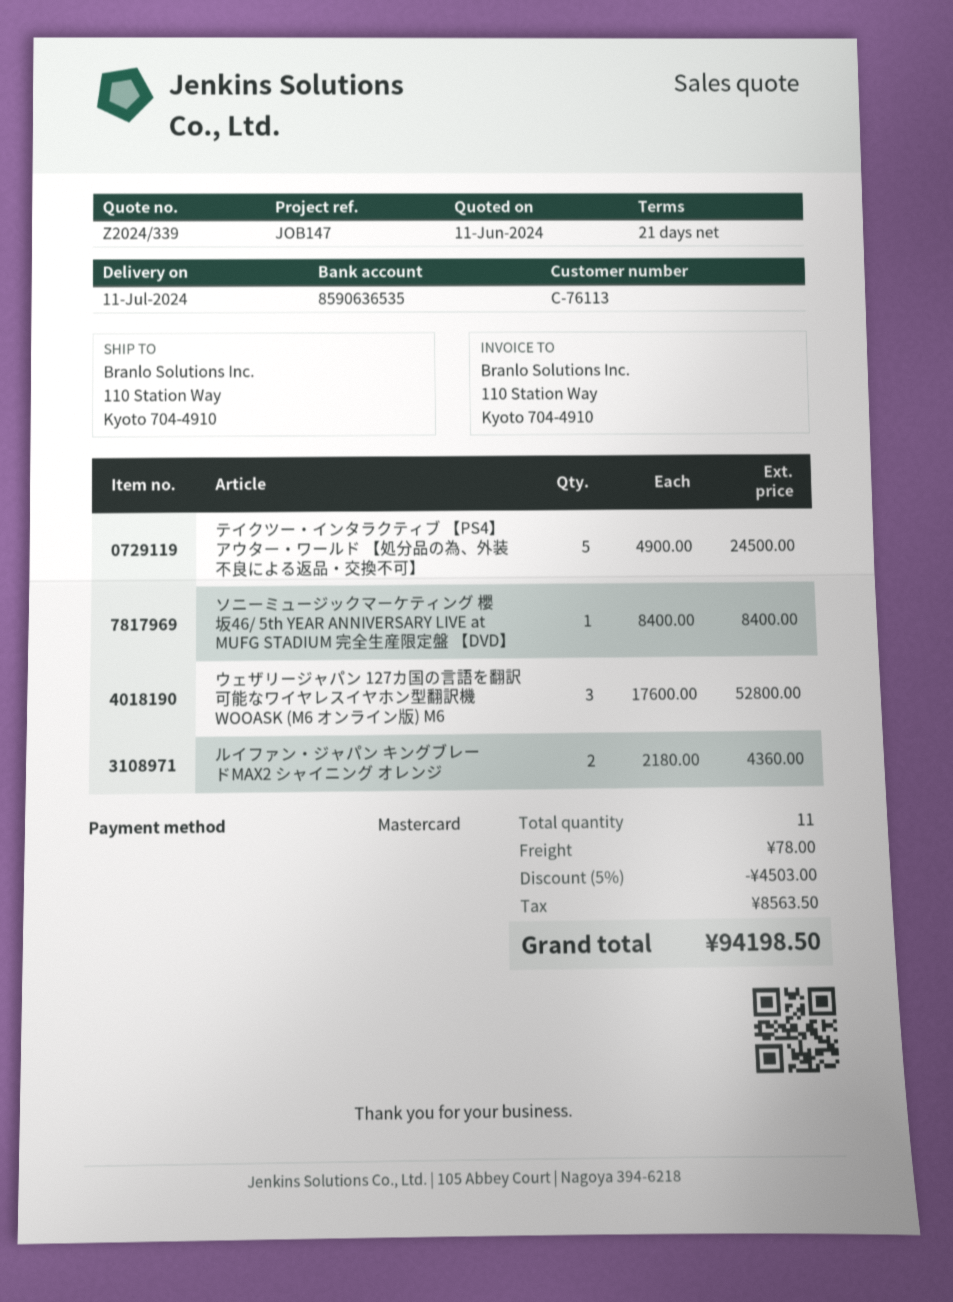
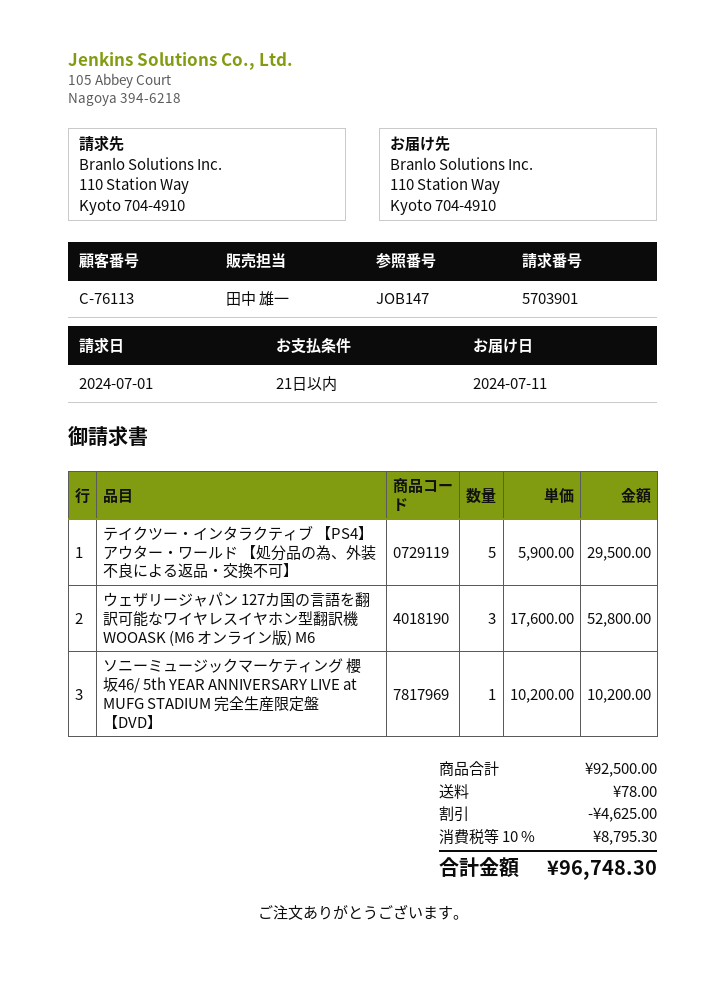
テイクツー・インタラクティブ 【PS4】 アウター・ワールド 【処分品の為、外装不良による返品・交換不可】: 5 x 4900.00 = 24500.00 -> 5 x 5900.00 = 29500.00
ソニーミュージックマーケティング 櫻坂46/ 5th YEAR ANNIVERSARY LIVE at MUFG STADIUM 完全生産限定盤 【DVD】: 1 x 8400.00 = 8400.00 -> 1 x 10200.00 = 10200.00
ルイファン・ジャパン キングブレードMAX2 シャイニング オレンジ: 2 x 2180.00 = 4360.00 -> none
discount: 4503.00 -> 4625.00
tax: 8563.50 -> 8795.30
total: 94198.50 -> 96748.30

